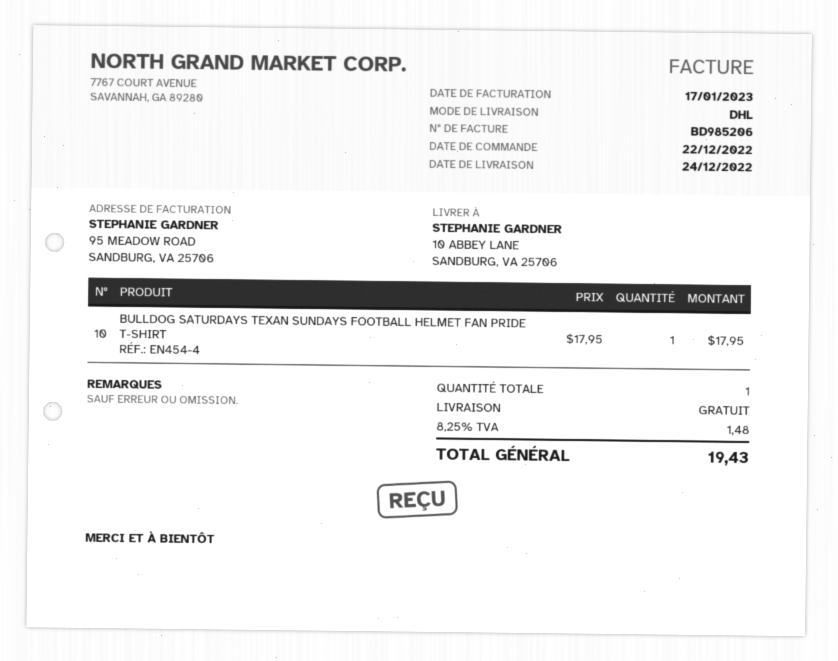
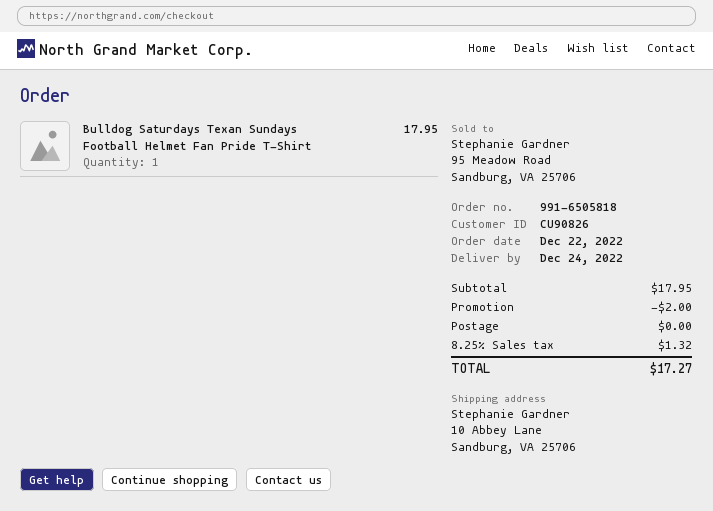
discount: none -> 2.00
tax: 8.25% = 1.48 -> 8.25% = 1.32
total: 19.43 -> 17.27

